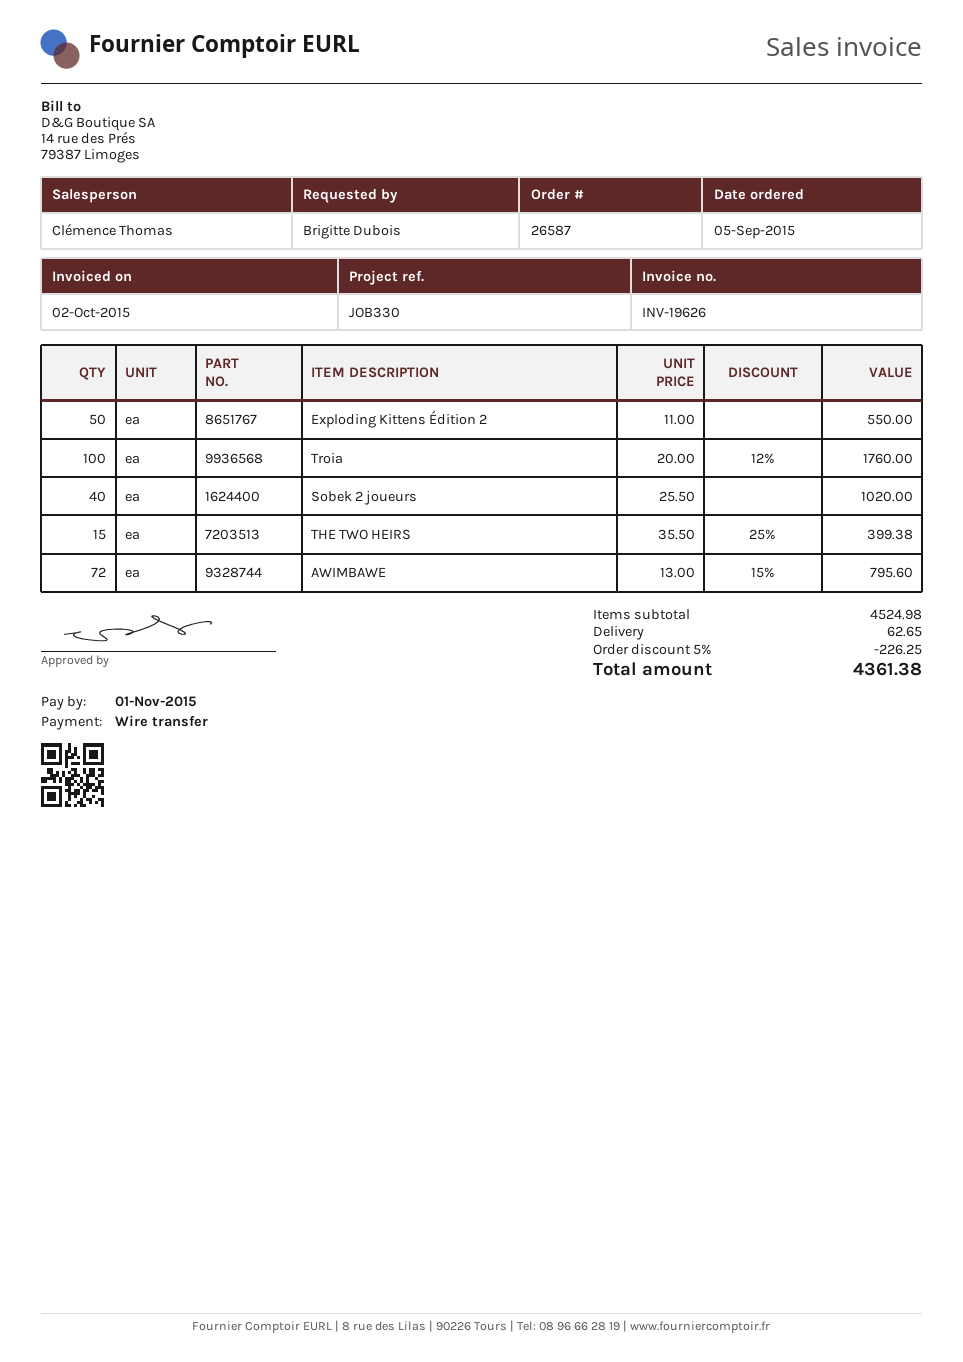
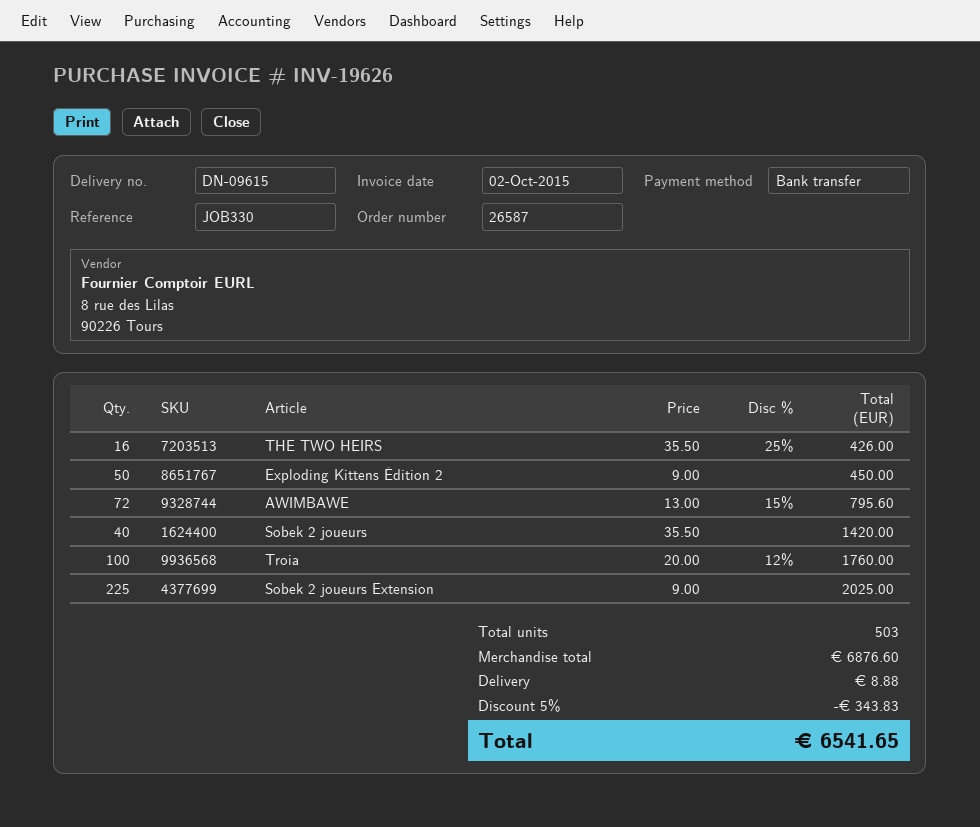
Exploding Kittens Édition 2: 50 x 11.00 = 550.00 -> 50 x 9.00 = 450.00
Sobek 2 joueurs: 40 x 25.50 = 1020.00 -> 40 x 35.50 = 1420.00
THE TWO HEIRS: 15 x 35.50 - 25% = 399.38 -> 16 x 35.50 - 25% = 426.00
Sobek 2 joueurs Extension: none -> 225 x 9.00 = 2025.00
subtotal: 4524.98 -> 6876.60
discount: 5% = 226.25 -> 5% = 343.83
shipping: 62.65 -> 8.88
total: 4361.38 -> 6541.65

